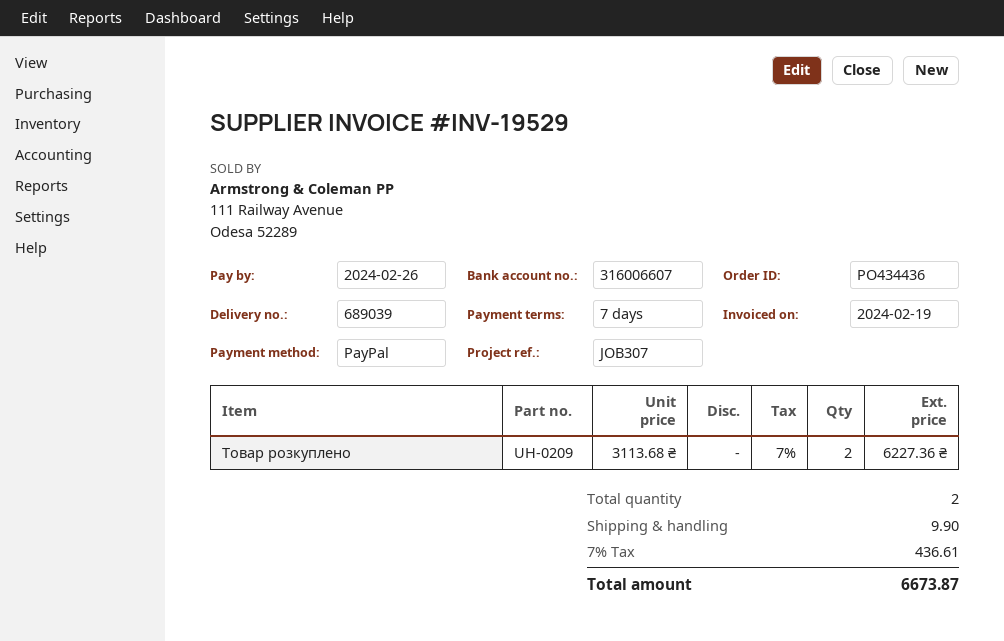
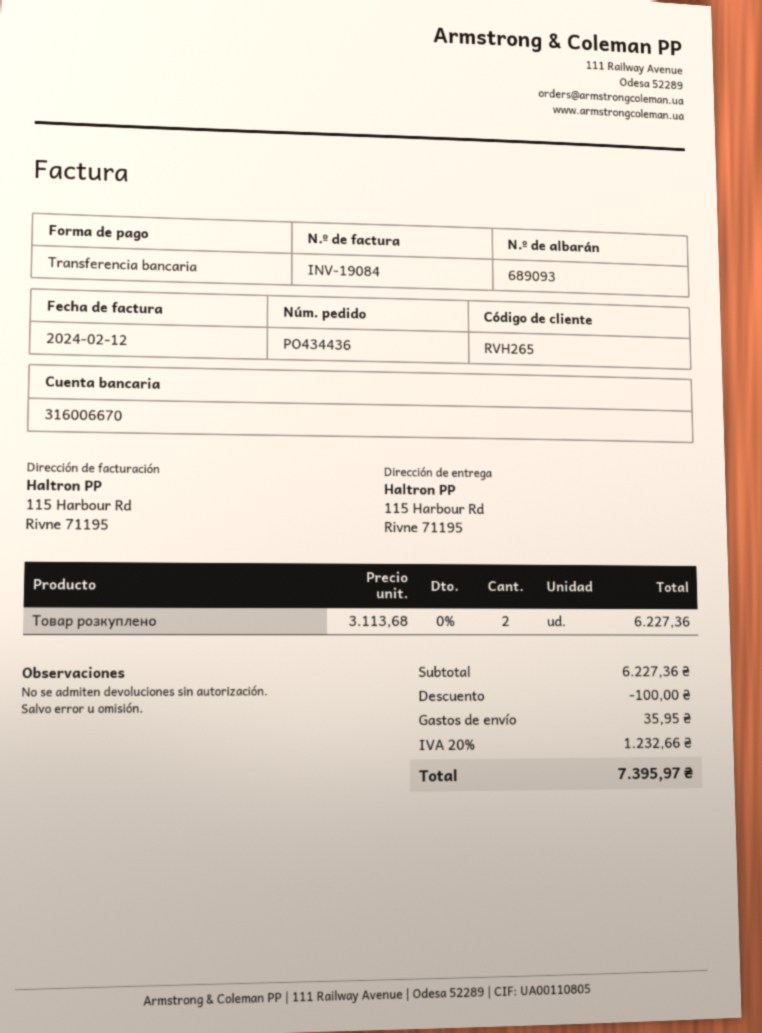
delivery note number: 689039 -> 689093
invoice number: INV-19529 -> INV-19084
invoice date: 2024-02-19 -> 2024-02-12
payment method: PayPal -> bank transfer
bank account: 316006607 -> 316006670
discount: none -> 100.00
shipping: 9.90 -> 35.95
tax: 7% = 436.61 -> 20% = 1232.66
total: 6673.87 -> 7395.97

